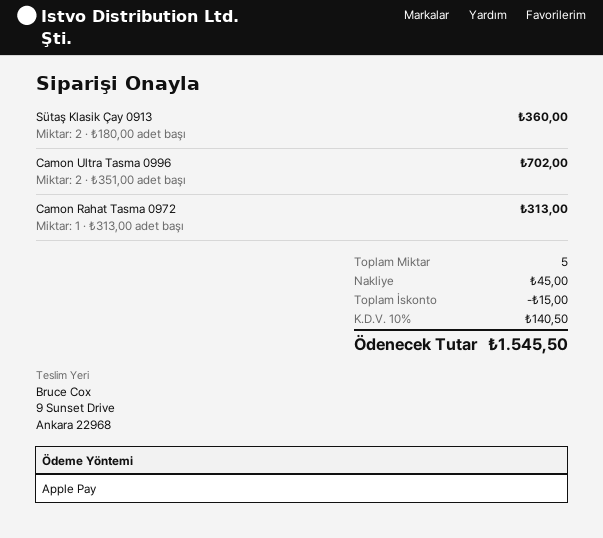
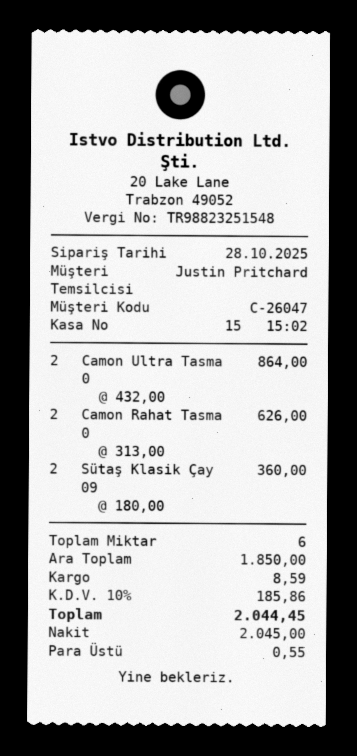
payment method: Apple Pay -> cash
Camon Ultra Tasma 0996: 2 x 351.00 = 702.00 -> 2 x 432.00 = 864.00
Camon Rahat Tasma 0972: 1 x 313.00 = 313.00 -> 2 x 313.00 = 626.00
total quantity: 5 -> 6
discount: 15.00 -> none
shipping: 45.00 -> 8.59
tax: 10% = 140.50 -> 10% = 185.86
total: 1545.50 -> 2044.45

